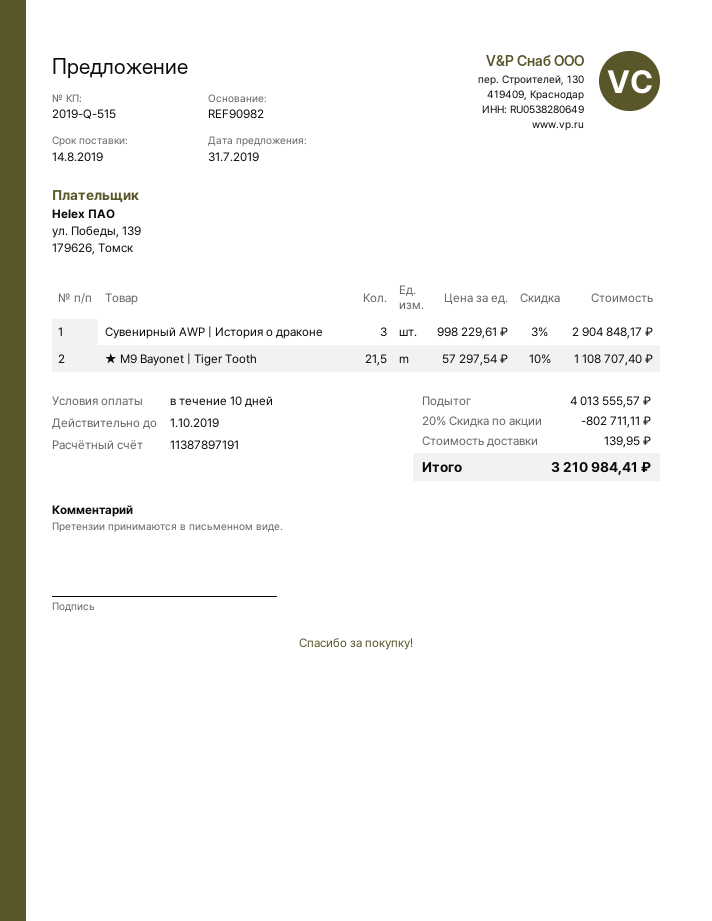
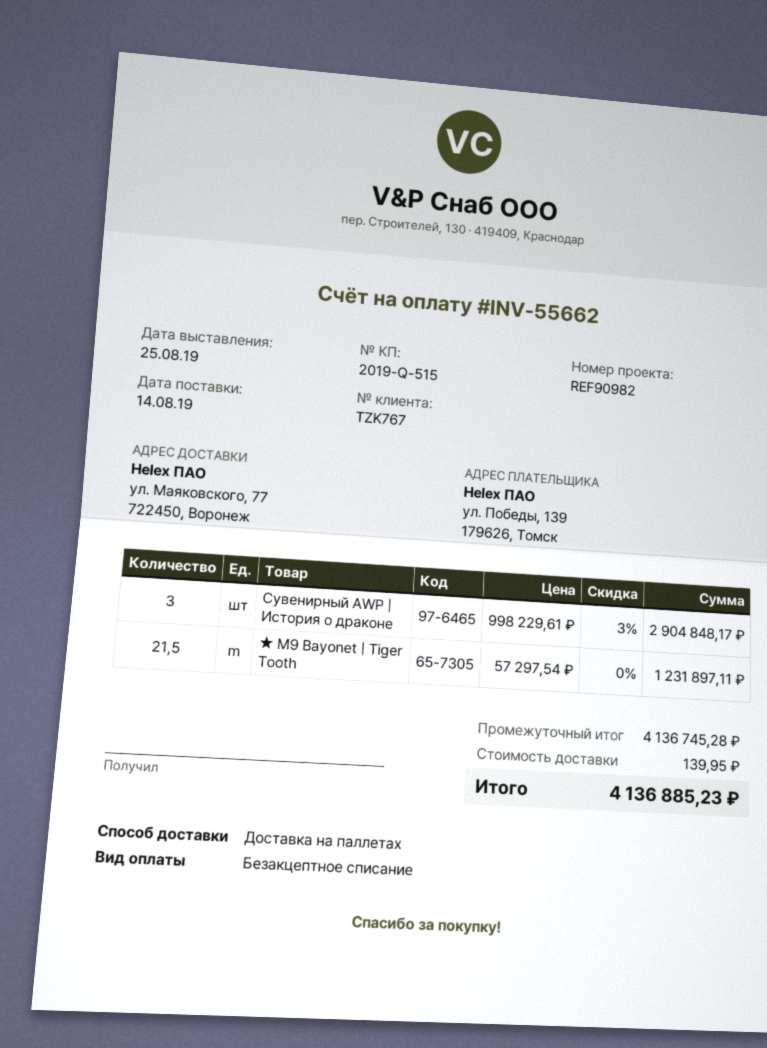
★ M9 Bayonet | Tiger Tooth: 21.5 x 57297.54 - 10% = 1108707.40 -> 21.5 x 57297.54 = 1231897.11
subtotal: 4013555.57 -> 4136745.28
discount: 20% = 802711.11 -> none
total: 3210984.41 -> 4136885.23

